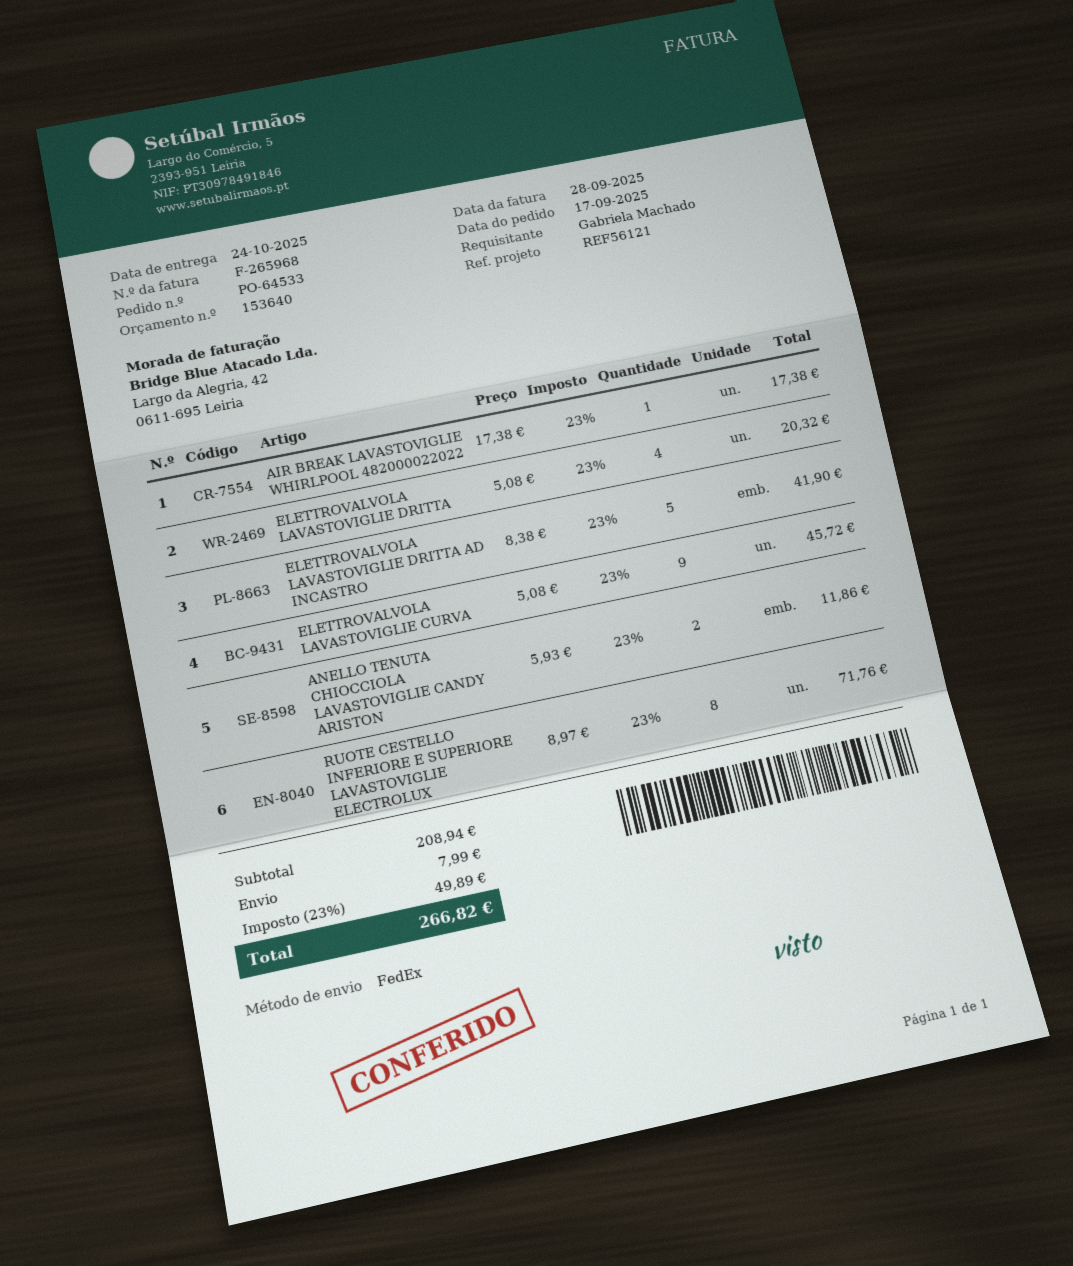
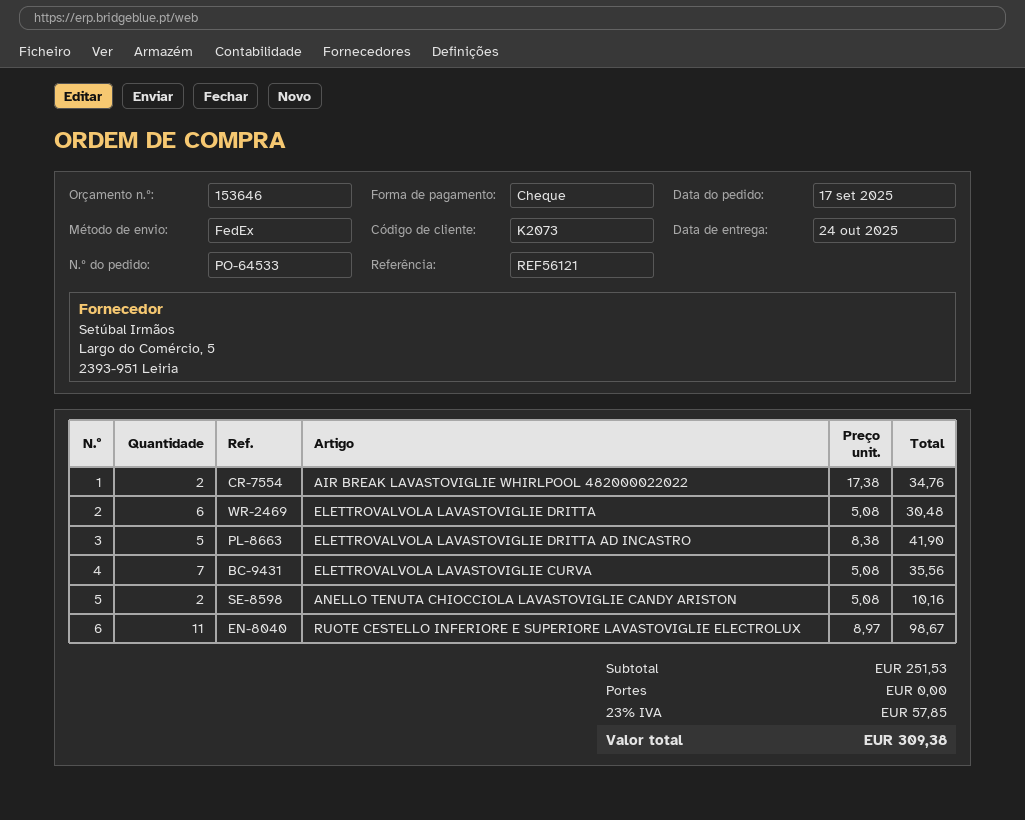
quote number: 153640 -> 153646
AIR BREAK LAVASTOVIGLIE WHIRLPOOL 482000022022: 1 x 17.38 = 17.38 -> 2 x 17.38 = 34.76
ELETTROVALVOLA LAVASTOVIGLIE DRITTA: 4 x 5.08 = 20.32 -> 6 x 5.08 = 30.48
ELETTROVALVOLA LAVASTOVIGLIE CURVA: 9 x 5.08 = 45.72 -> 7 x 5.08 = 35.56
ANELLO TENUTA CHIOCCIOLA LAVASTOVIGLIE CANDY ARISTON: 2 x 5.93 = 11.86 -> 2 x 5.08 = 10.16
RUOTE CESTELLO INFERIORE E SUPERIORE LAVASTOVIGLIE ELECTROLUX: 8 x 8.97 = 71.76 -> 11 x 8.97 = 98.67
subtotal: 208.94 -> 251.53
shipping: 7.99 -> 0.00
tax: 23% = 49.89 -> 23% = 57.85
total: 266.82 -> 309.38

